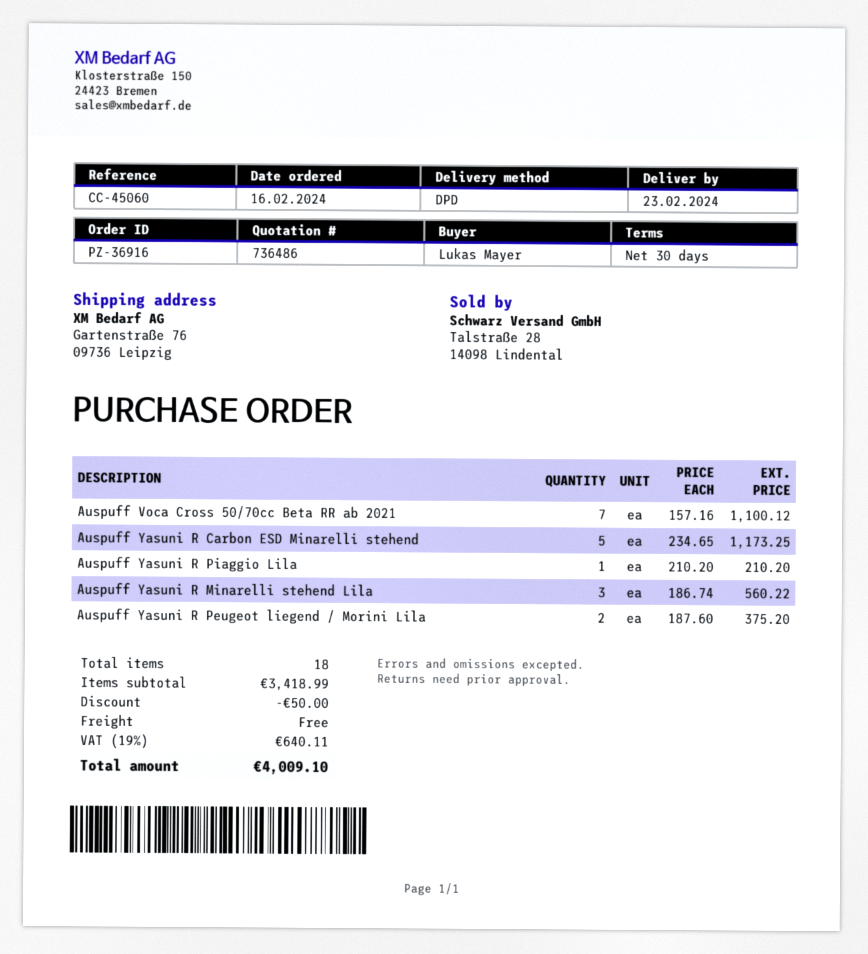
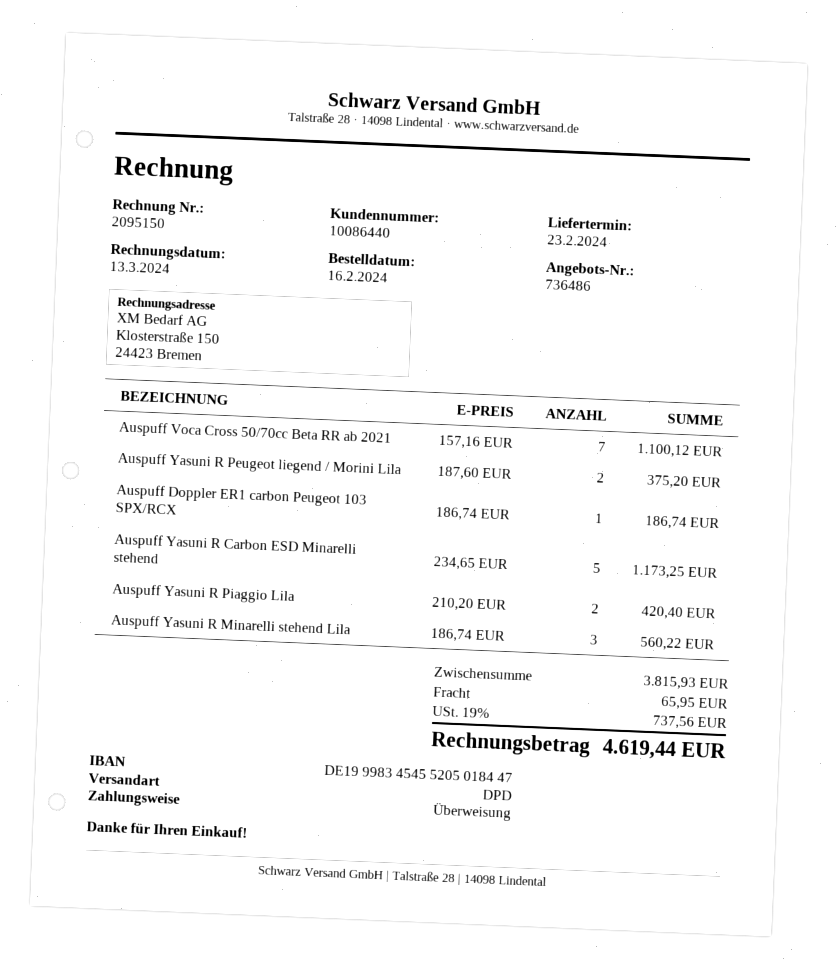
Auspuff Yasuni R Piaggio Lila: 1 x 210.20 = 210.20 -> 2 x 210.20 = 420.40
Auspuff Doppler ER1 carbon Peugeot 103 SPX/RCX: none -> 1 x 186.74 = 186.74
subtotal: 3418.99 -> 3815.93
discount: 50.00 -> none
shipping: 0.00 -> 65.95
tax: 19% = 640.11 -> 19% = 737.56
total: 4009.10 -> 4619.44

